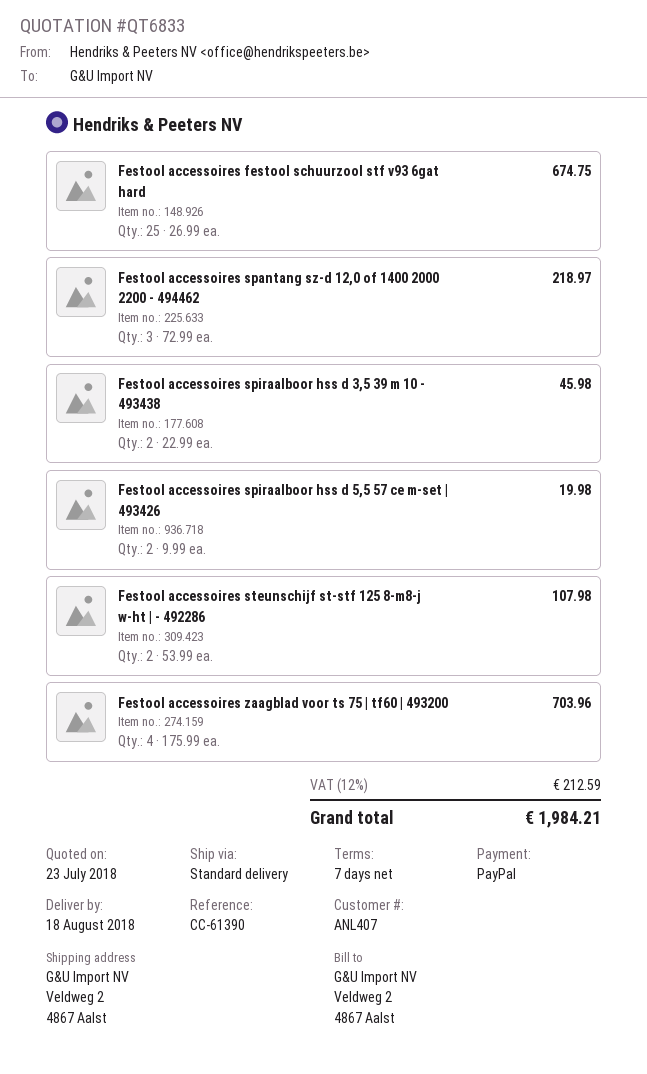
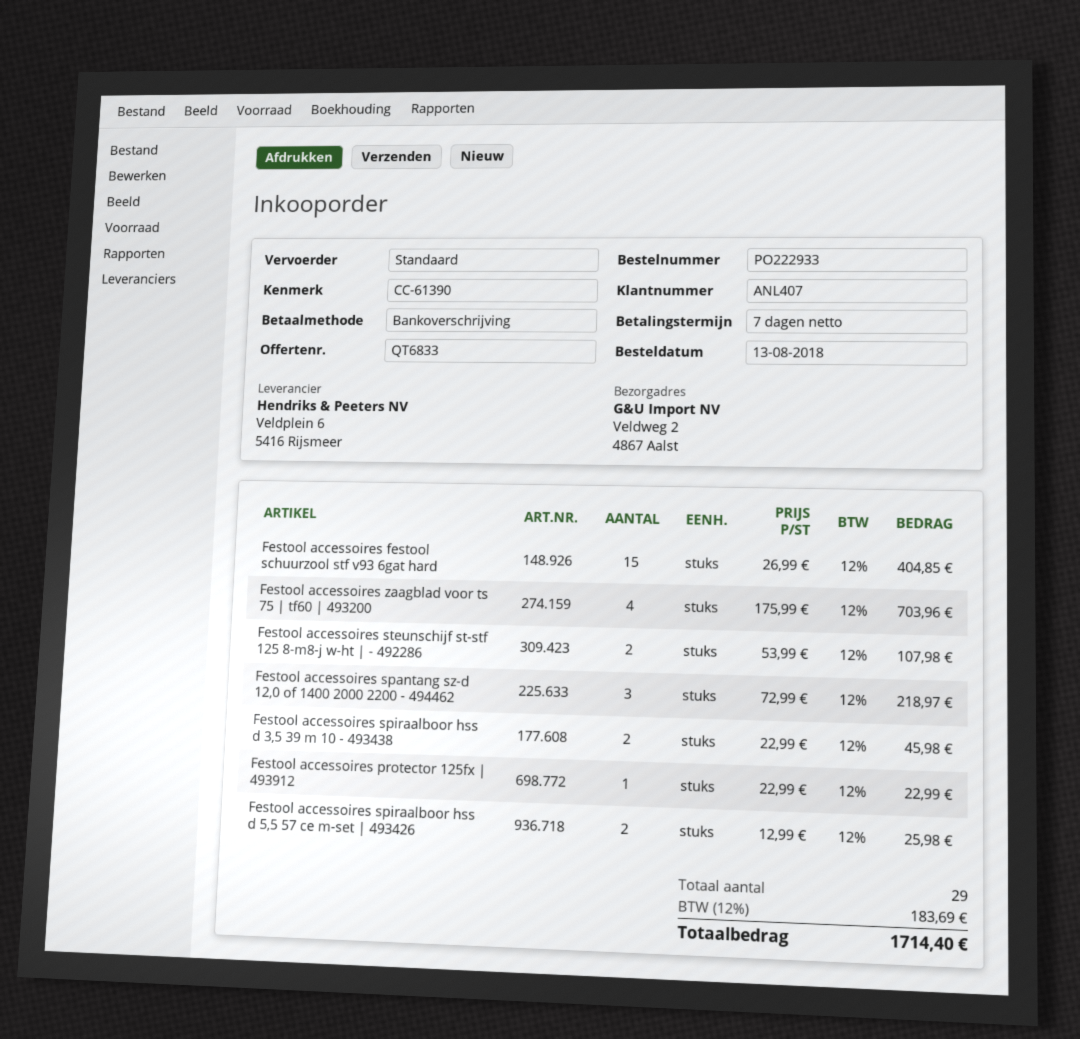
payment method: PayPal -> bank transfer
Festool accessoires festool schuurzool stf v93 6gat hard: 25 x 26.99 = 674.75 -> 15 x 26.99 = 404.85
Festool accessoires spiraalboor hss d 5,5 57 ce m-set | 493426: 2 x 9.99 = 19.98 -> 2 x 12.99 = 25.98
Festool accessoires protector 125fx | 493912: none -> 1 x 22.99 = 22.99
tax: 12% = 212.59 -> 12% = 183.69
total: 1984.21 -> 1714.40

